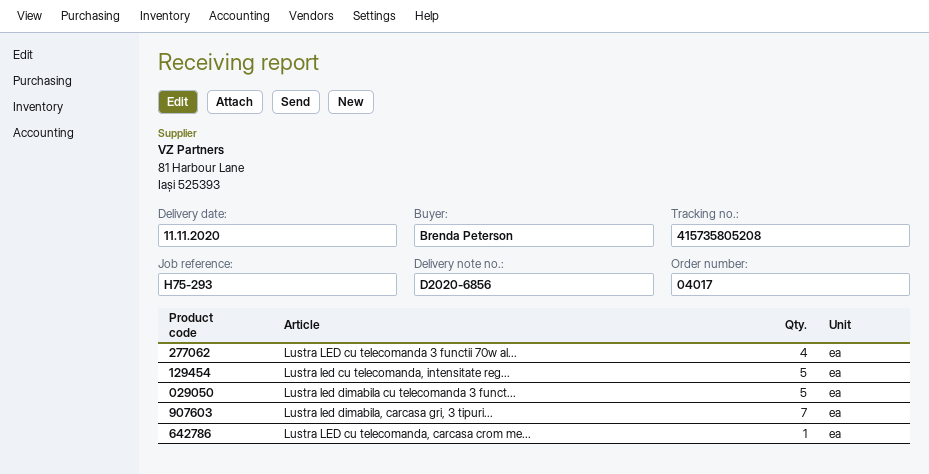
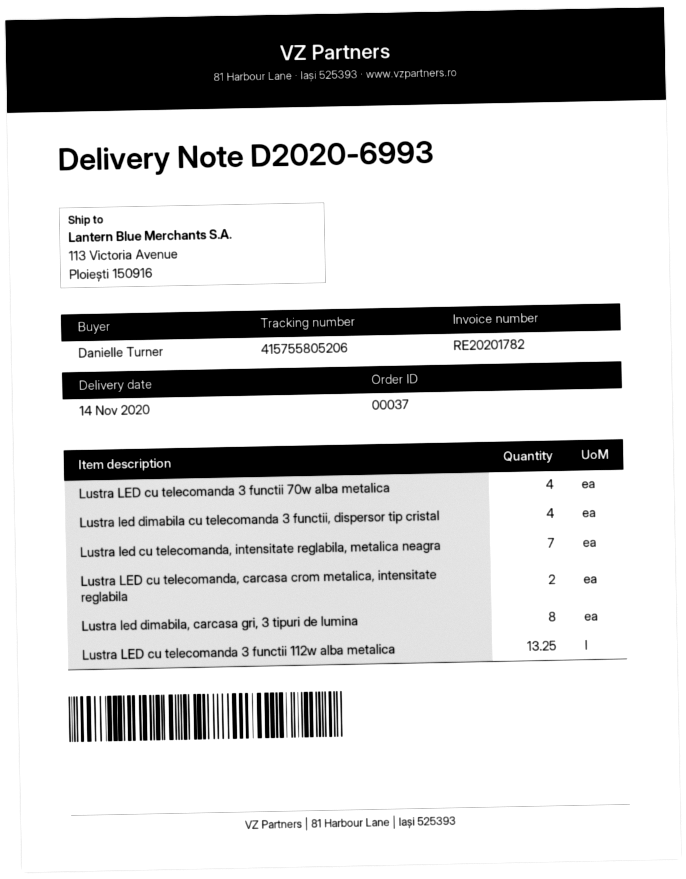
order number: 04017 -> 00037
delivery note number: D2020-6856 -> D2020-6993
delivery date: 2020-11-11 -> 2020-11-14
ordered by: Brenda Peterson -> Danielle Turner
tracking number: 415735805208 -> 415755805206
Lustra led cu telecomanda, intensitate reg...: 5 -> 7
Lustra led dimabila cu telecomanda 3 funct...: 5 -> 4
Lustra led dimabila, carcasa gri, 3 tipuri...: 7 -> 8
Lustra LED cu telecomanda, carcasa crom me...: 1 -> 2
Lustra LED cu telecomanda 3 functii 112w alba metalica: none -> 13.25

